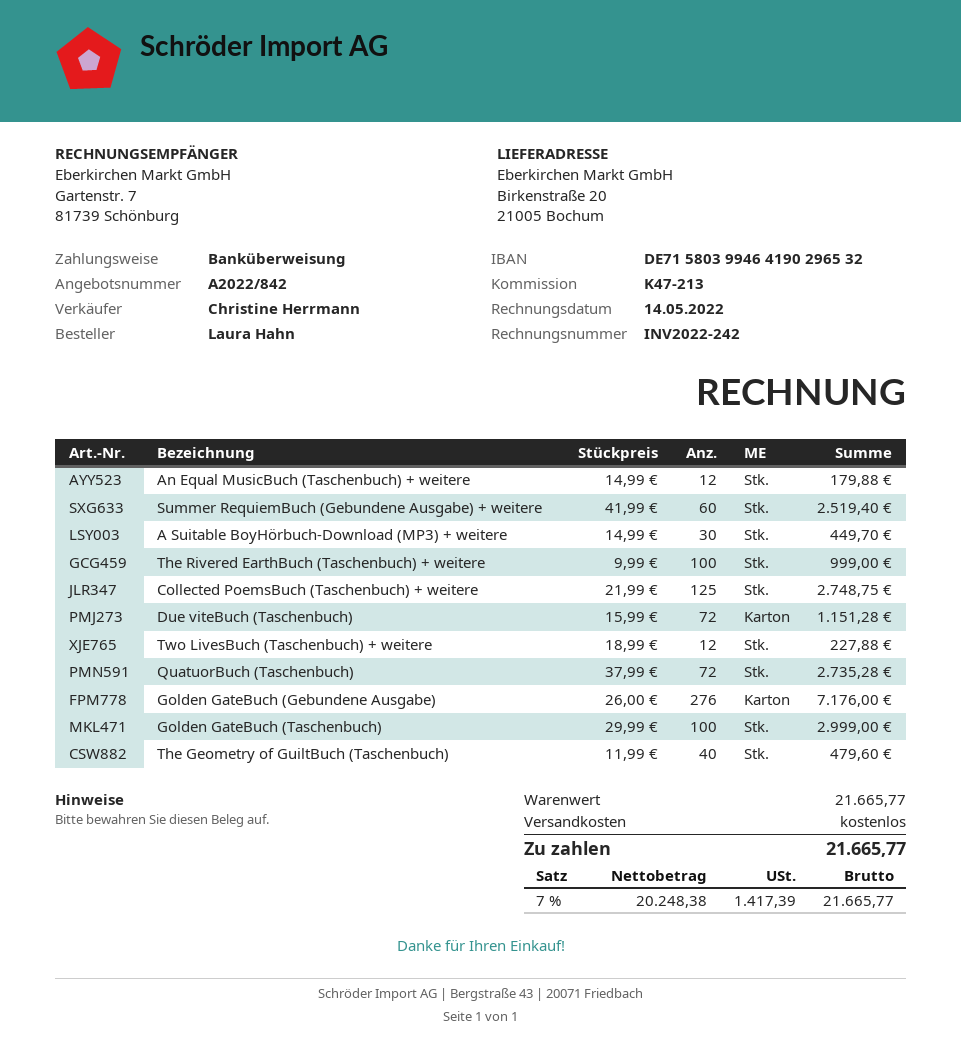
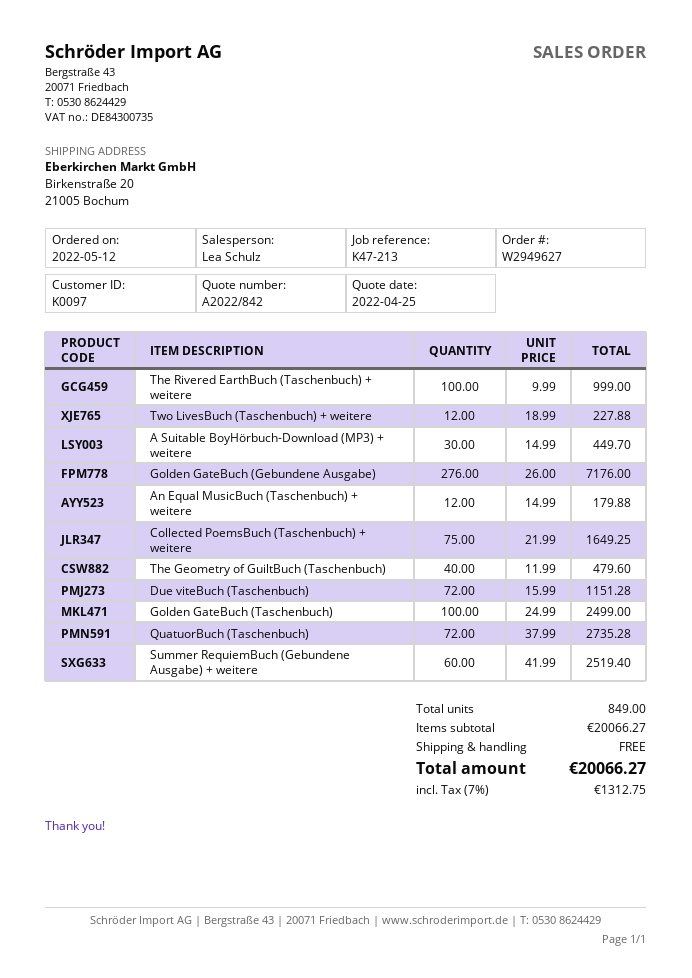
sales rep: Christine Herrmann -> Lea Schulz
Collected PoemsBuch (Taschenbuch) + weitere: 125 x 21.99 = 2748.75 -> 75 x 21.99 = 1649.25
Golden GateBuch (Taschenbuch): 100 x 29.99 = 2999.00 -> 100 x 24.99 = 2499.00
subtotal: 21665.77 -> 20066.27
tax: 7% = 1417.39 -> 7% = 1312.75
total: 21665.77 -> 20066.27

